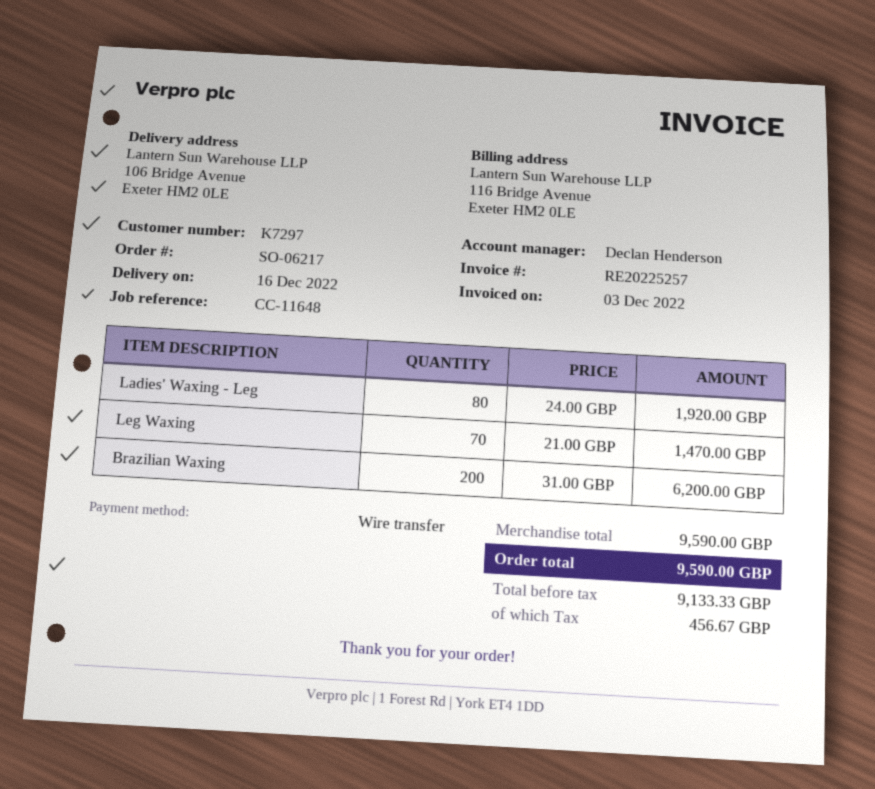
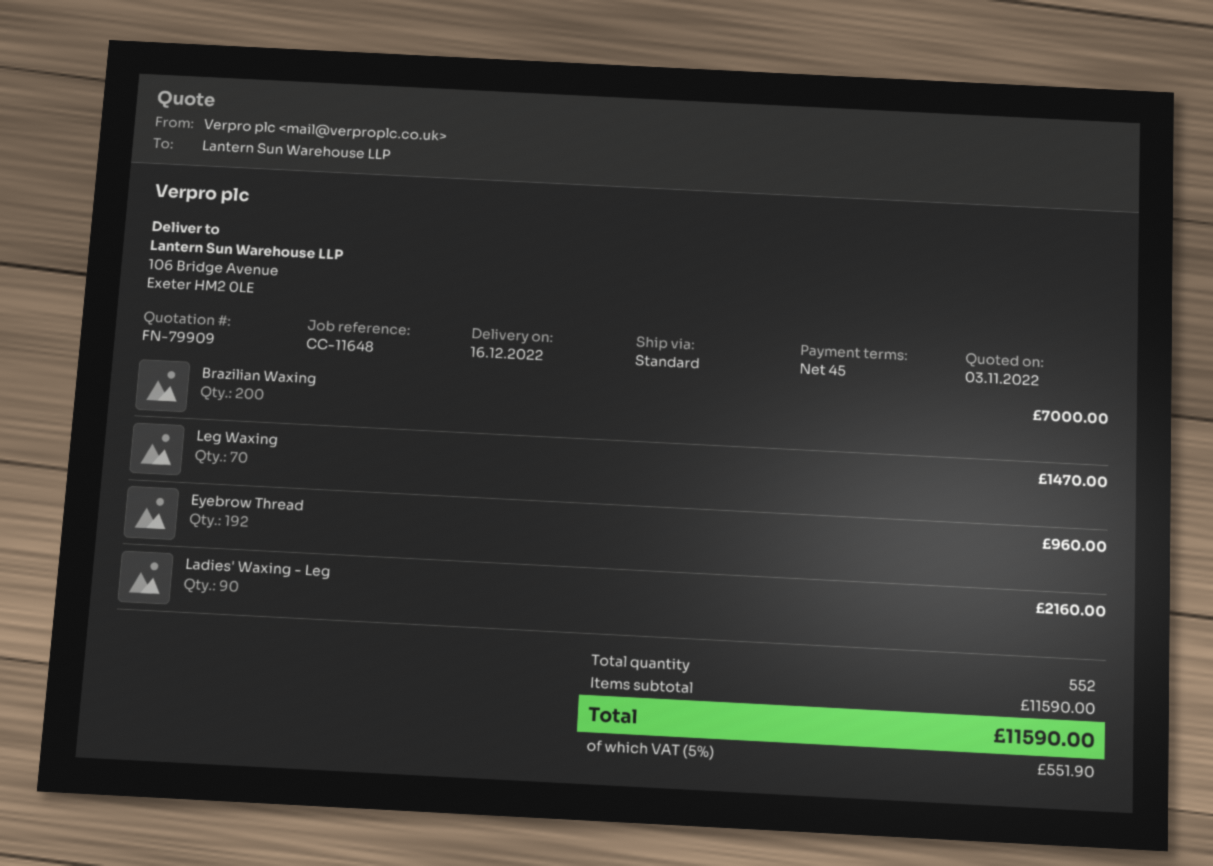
Ladies' Waxing - Leg: 80 for 1920.00 -> 90 for 2160.00
Brazilian Waxing: 200 for 6200.00 -> 200 for 7000.00
Eyebrow Thread: none -> 192 for 960.00
subtotal: 9590.00 -> 11590.00
tax: 456.67 -> 551.90
total: 9590.00 -> 11590.00

